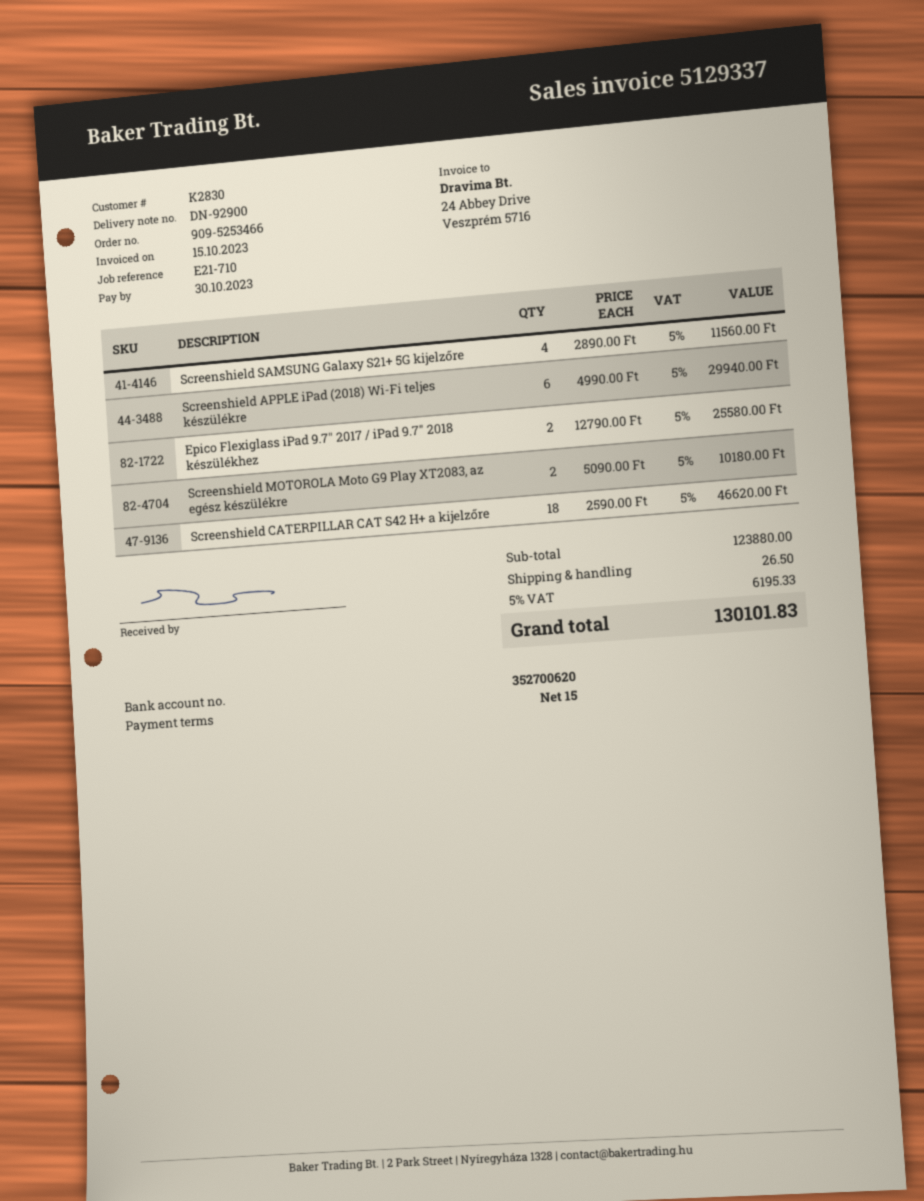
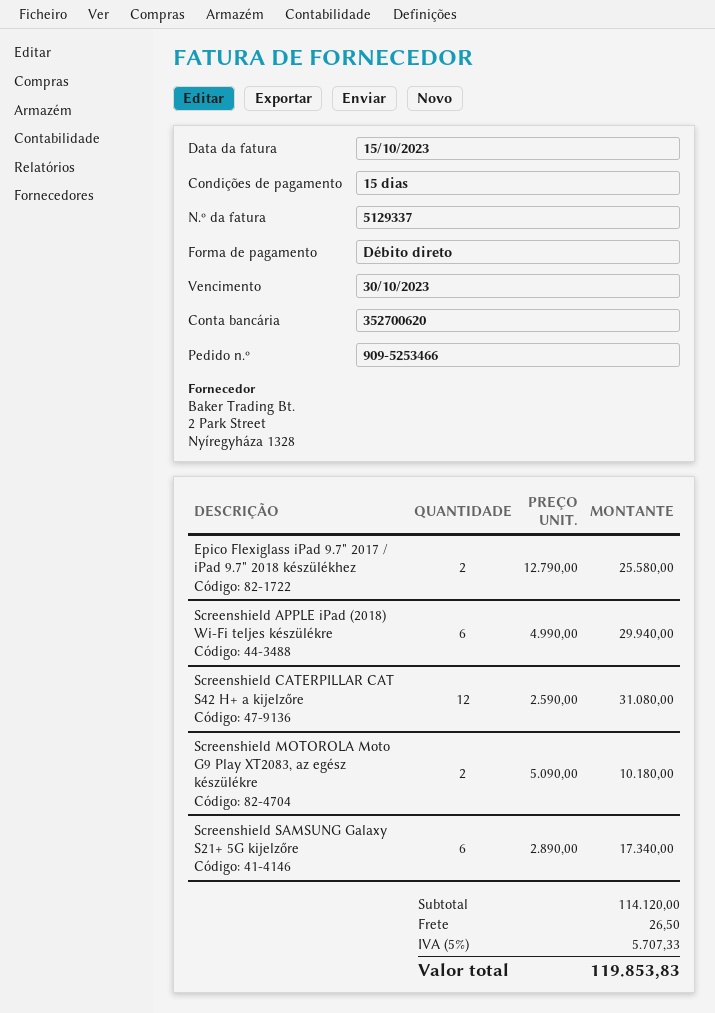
Screenshield SAMSUNG Galaxy S21+ 5G kijelzőre: 4 x 2890.00 = 11560.00 -> 6 x 2890.00 = 17340.00
Screenshield CATERPILLAR CAT S42 H+ a kijelzőre: 18 x 2590.00 = 46620.00 -> 12 x 2590.00 = 31080.00
subtotal: 123880.00 -> 114120.00
tax: 5% = 6195.33 -> 5% = 5707.33
total: 130101.83 -> 119853.83

